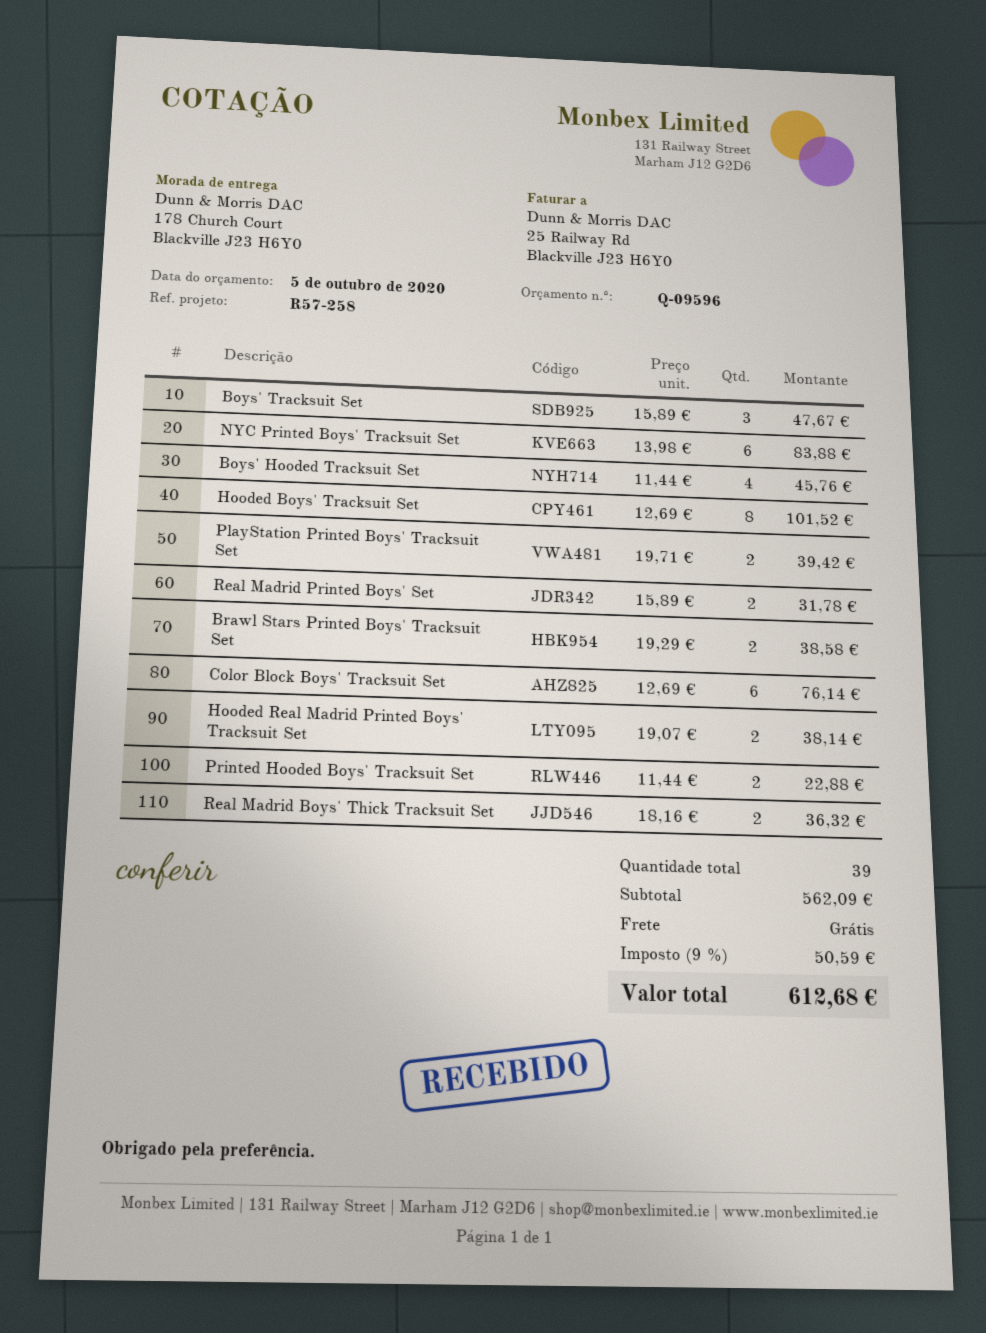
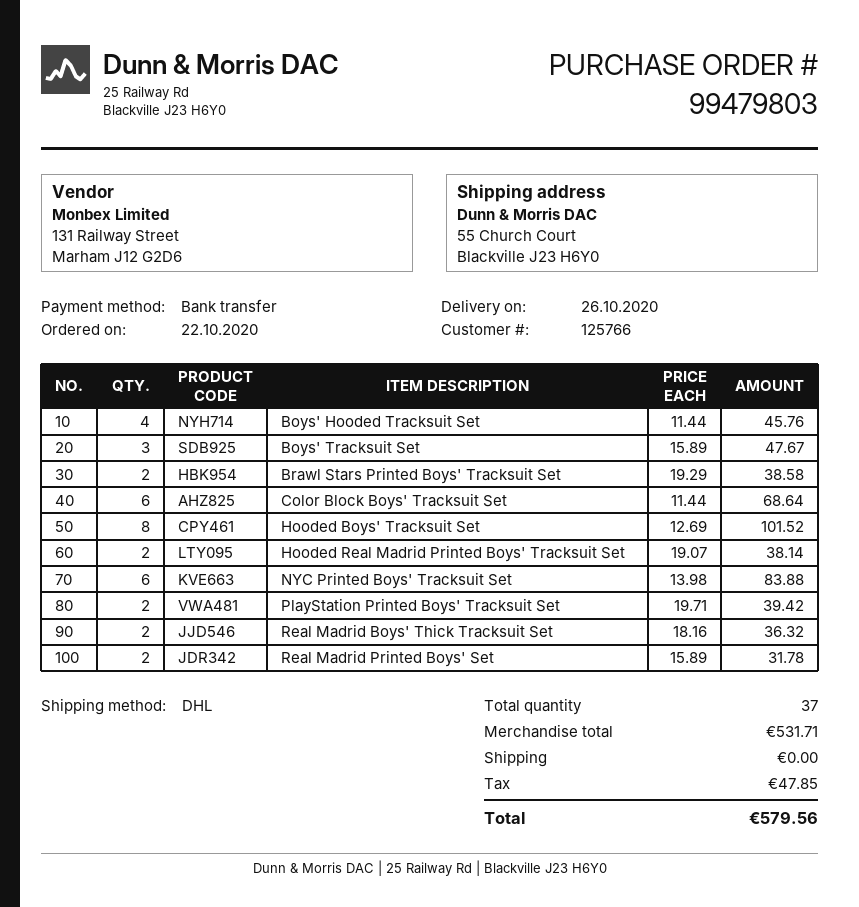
ship to: 178 Church Court, Blackville J23 H6Y0 -> 55 Church Court, Blackville J23 H6Y0
Color Block Boys' Tracksuit Set: 6 x 12.69 = 76.14 -> 6 x 11.44 = 68.64
Printed Hooded Boys' Tracksuit Set: 2 x 11.44 = 22.88 -> none
total quantity: 39 -> 37
subtotal: 562.09 -> 531.71
tax: 50.59 -> 47.85
total: 612.68 -> 579.56

